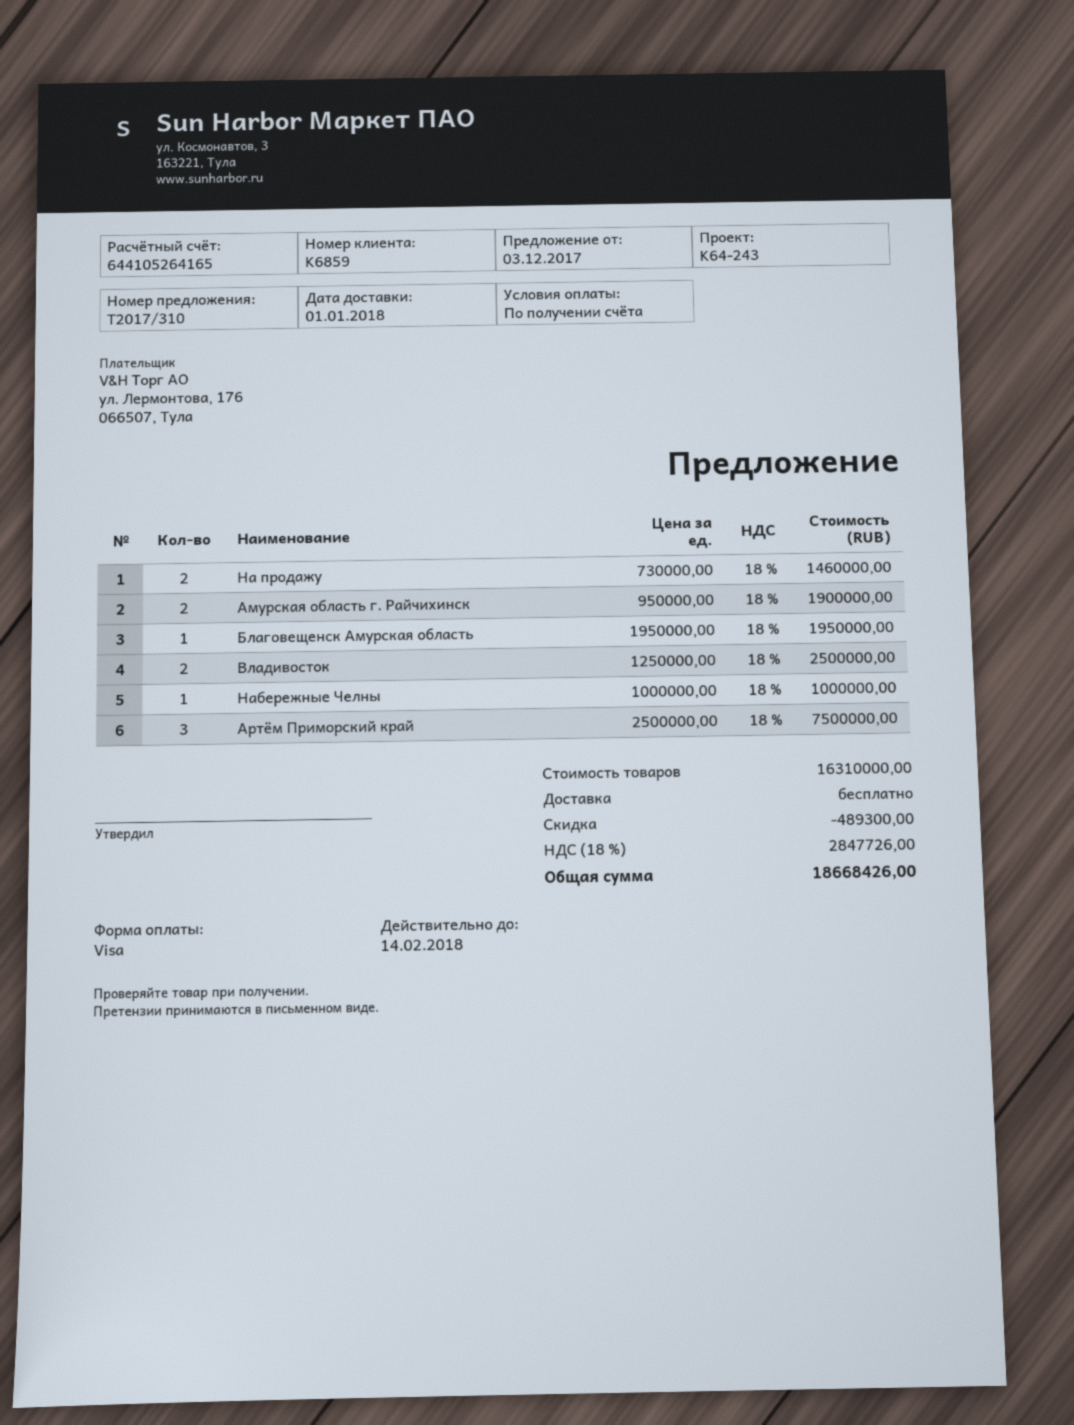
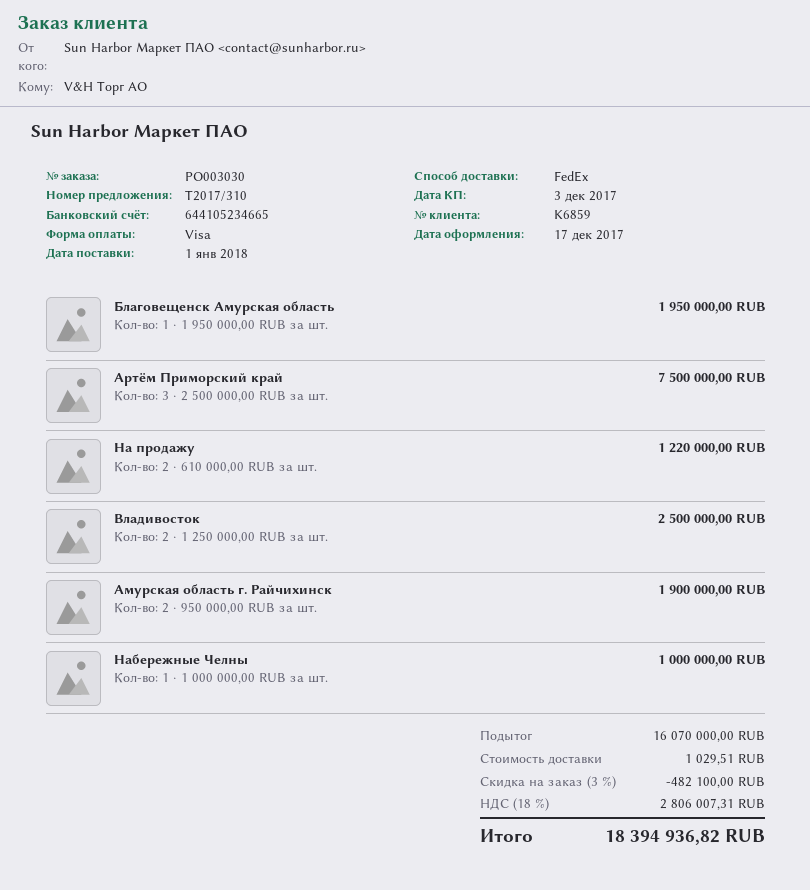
bank account: 644105264165 -> 644105234665
На продажу: 2 x 730000.00 = 1460000.00 -> 2 x 610000.00 = 1220000.00
subtotal: 16310000.00 -> 16070000.00
discount: 489300.00 -> 482100.00
shipping: 0.00 -> 1029.51
tax: 18% = 2847726.00 -> 18% = 2806007.31
total: 18668426.00 -> 18394936.82

